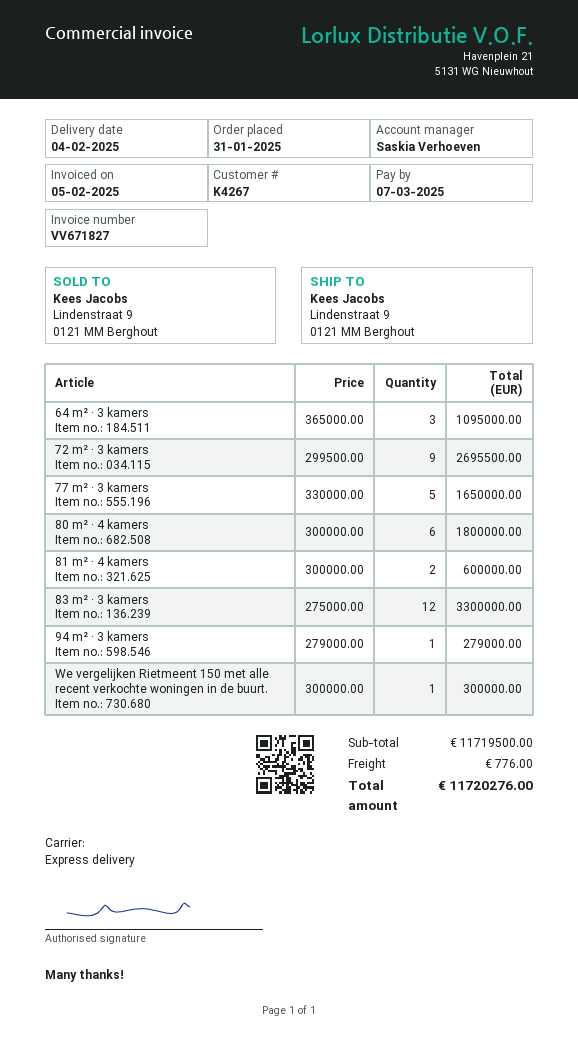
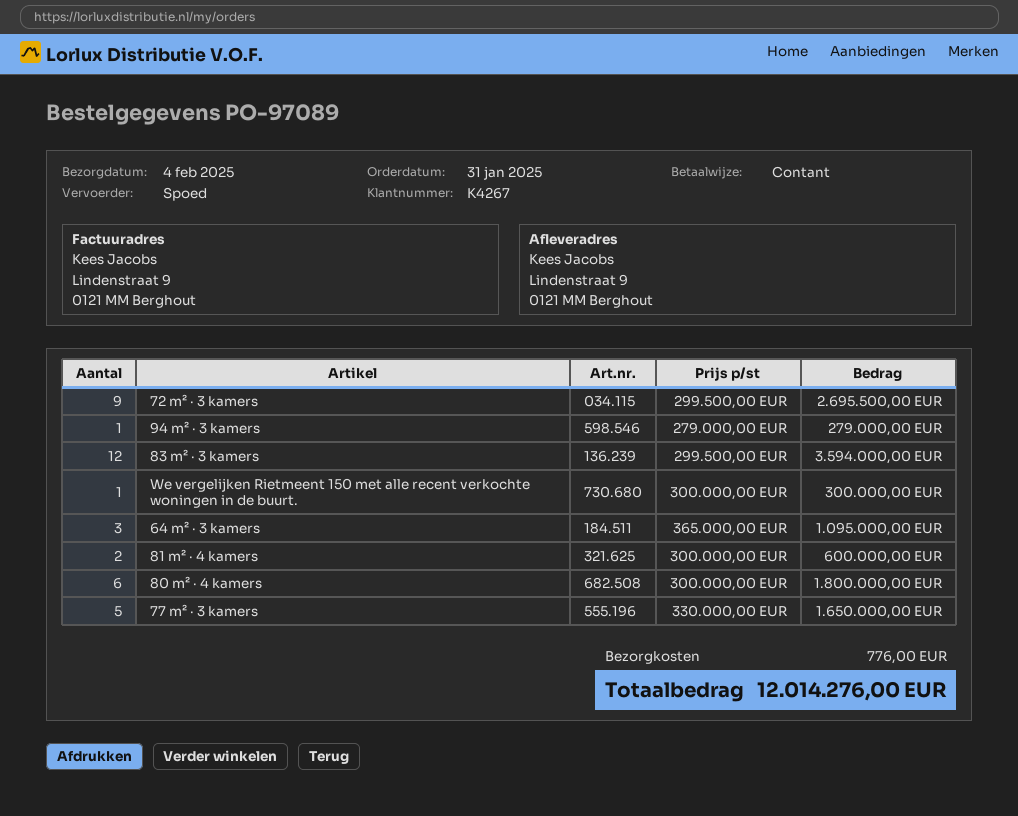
83 m² · 3 kamers: 12 x 275000.00 = 3300000.00 -> 12 x 299500.00 = 3594000.00
total: 11720276.00 -> 12014276.00

